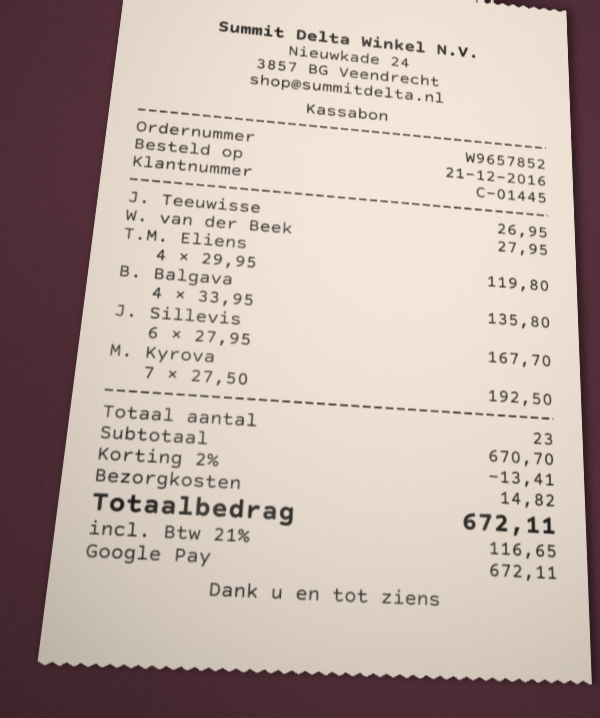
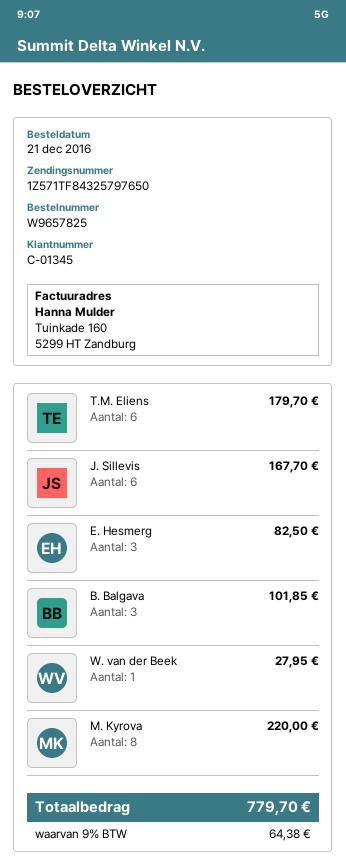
order number: W9657852 -> W9657825
customer number: C-01445 -> C-01345
J. Teeuwisse: 1 for 26.95 -> none
T.M. Eliens: 4 for 119.80 -> 6 for 179.70
B. Balgava: 4 for 135.80 -> 3 for 101.85
M. Kyrova: 7 for 192.50 -> 8 for 220.00
E. Hesmerg: none -> 3 for 82.50
discount: 2% = 13.41 -> none
shipping: 14.82 -> none
tax: 21% = 116.65 -> 9% = 64.38
total: 672.11 -> 779.70

